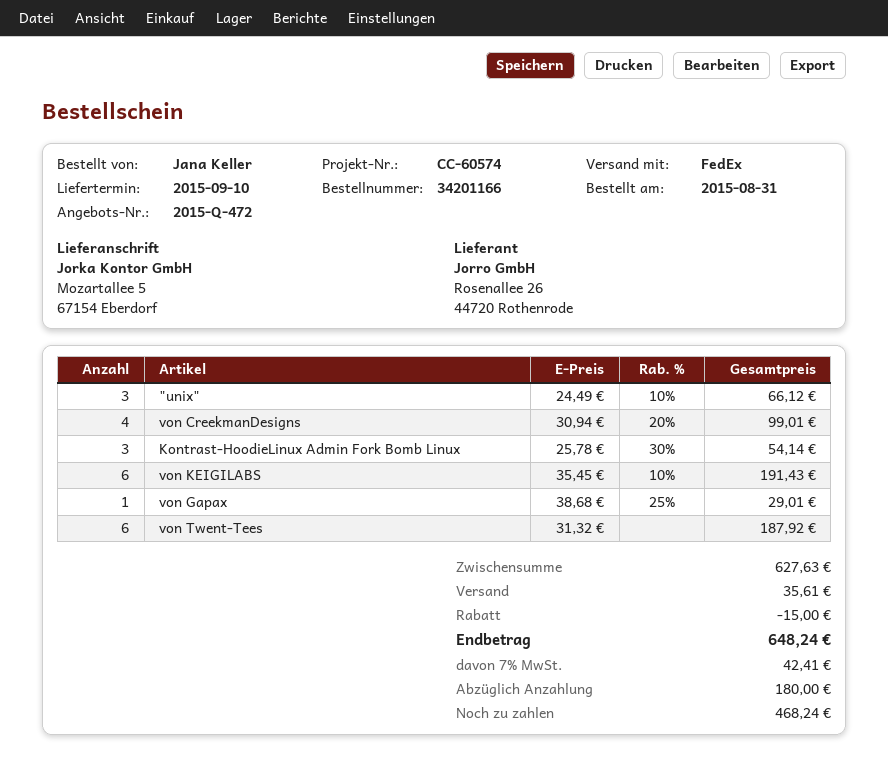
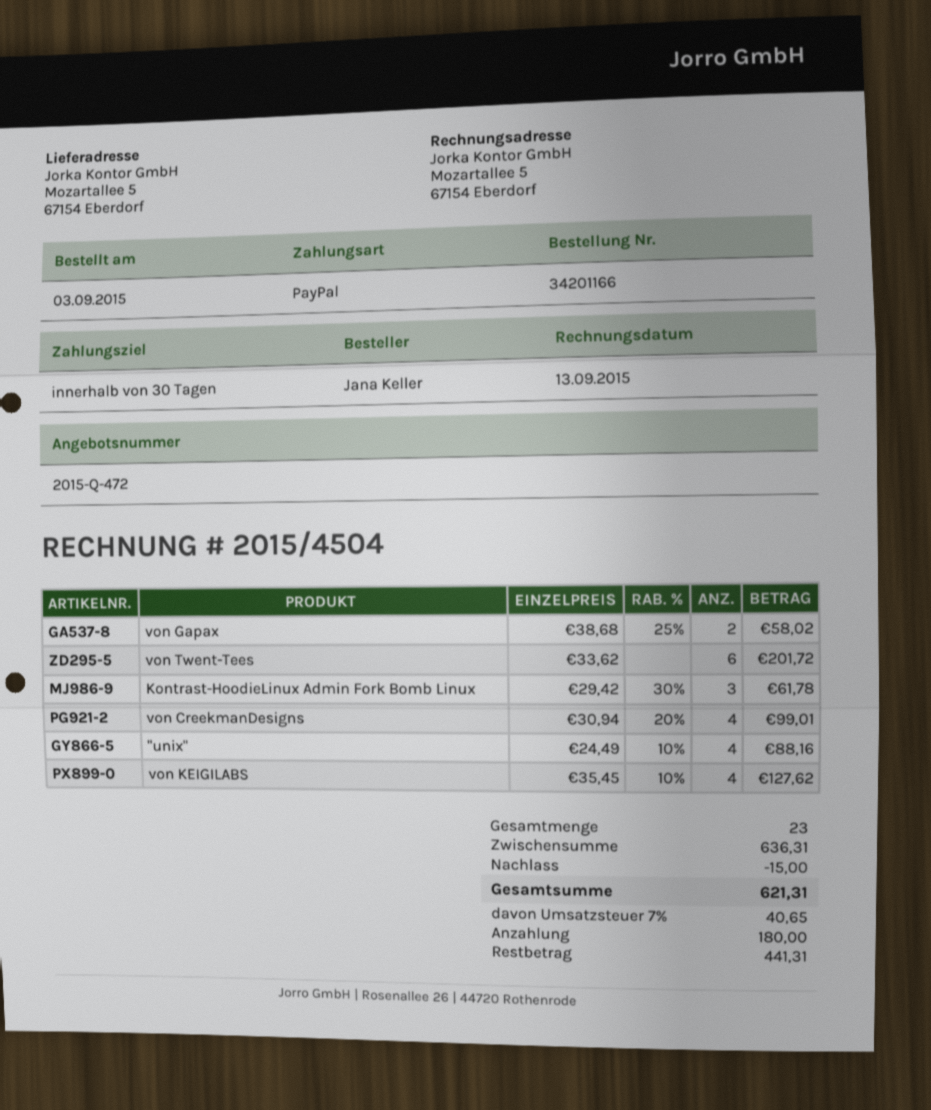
order date: 2015-08-31 -> 2015-09-03
"unix": 3 x 24.49 - 10% = 66.12 -> 4 x 24.49 - 10% = 88.16
Kontrast-HoodieLinux Admin Fork Bomb Linux: 3 x 25.78 - 30% = 54.14 -> 3 x 29.42 - 30% = 61.78
von KEIGILABS: 6 x 35.45 - 10% = 191.43 -> 4 x 35.45 - 10% = 127.62
von Gapax: 1 x 38.68 - 25% = 29.01 -> 2 x 38.68 - 25% = 58.02
von Twent-Tees: 6 x 31.32 = 187.92 -> 6 x 33.62 = 201.72
subtotal: 627.63 -> 636.31
shipping: 35.61 -> none
tax: 7% = 42.41 -> 7% = 40.65
total: 648.24 -> 621.31
balance: 468.24 -> 441.31

